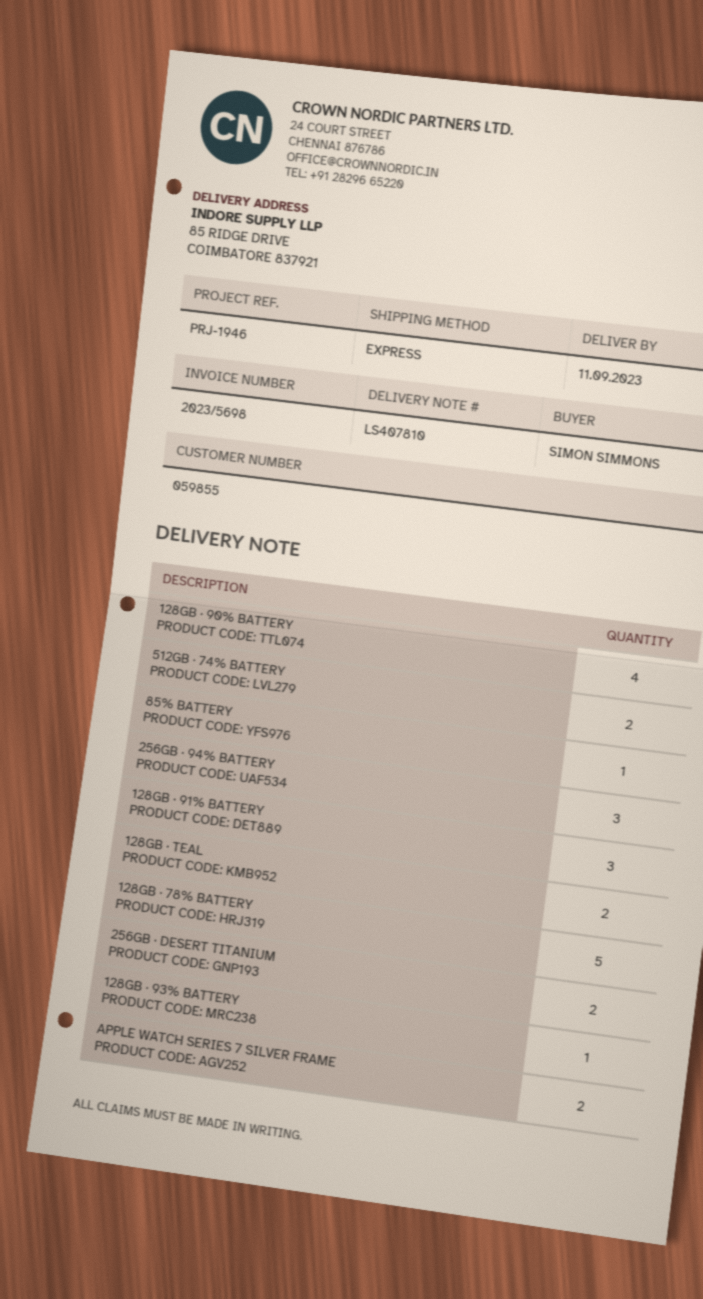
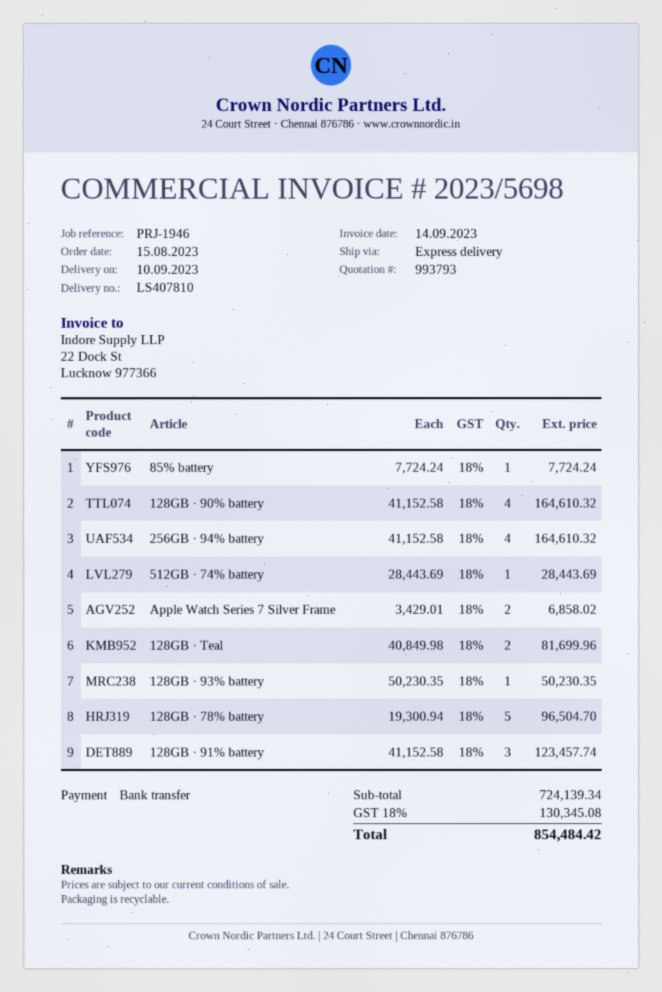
delivery date: 2023-09-11 -> 2023-09-10
512GB · 74% BATTERY: 2 -> 1
256GB · 94% BATTERY: 3 -> 4
256GB · DESERT TITANIUM: 2 -> none

